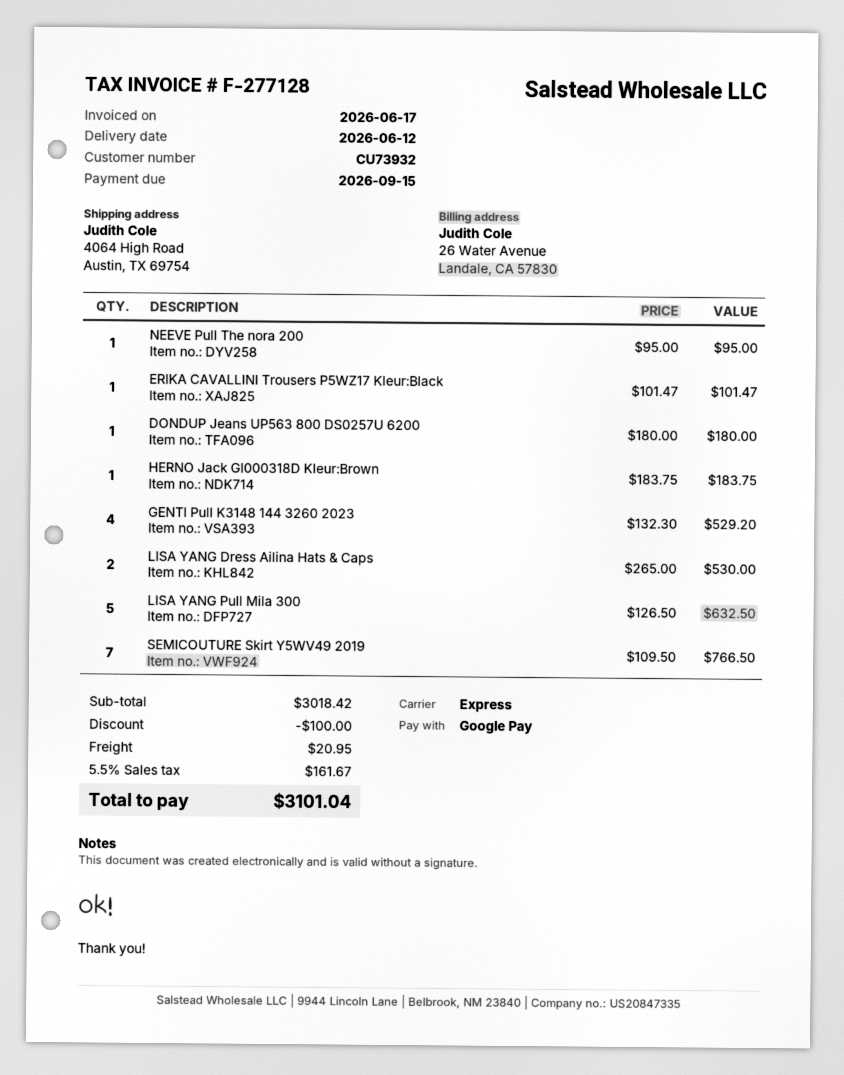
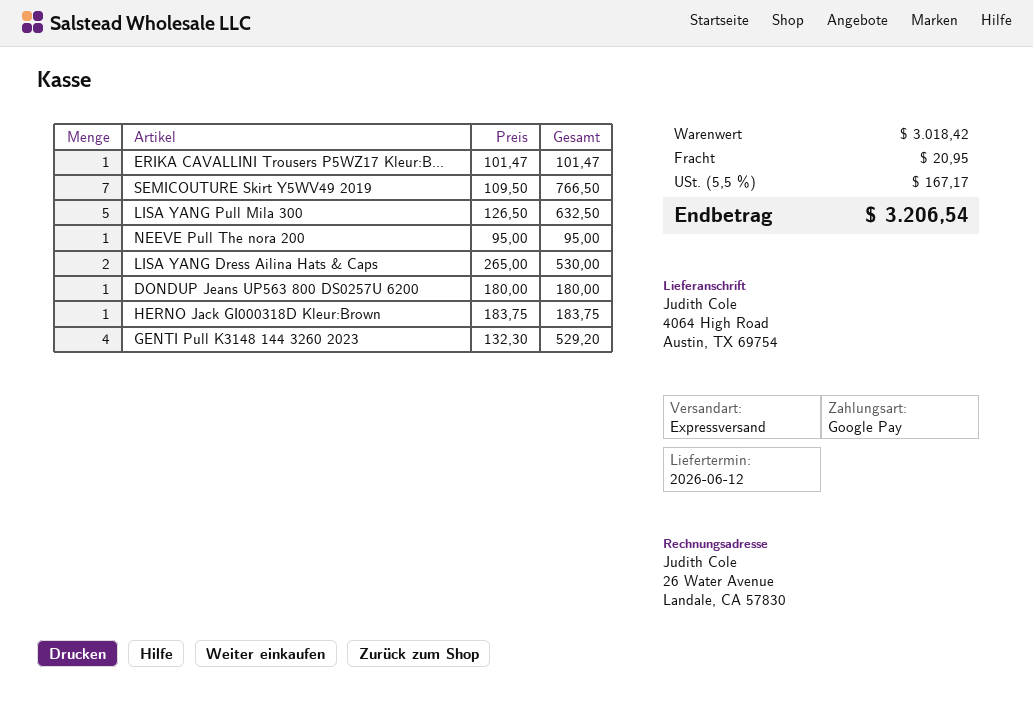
discount: 100.00 -> none
tax: 5.5% = 161.67 -> 5.5% = 167.17
total: 3101.04 -> 3206.54

